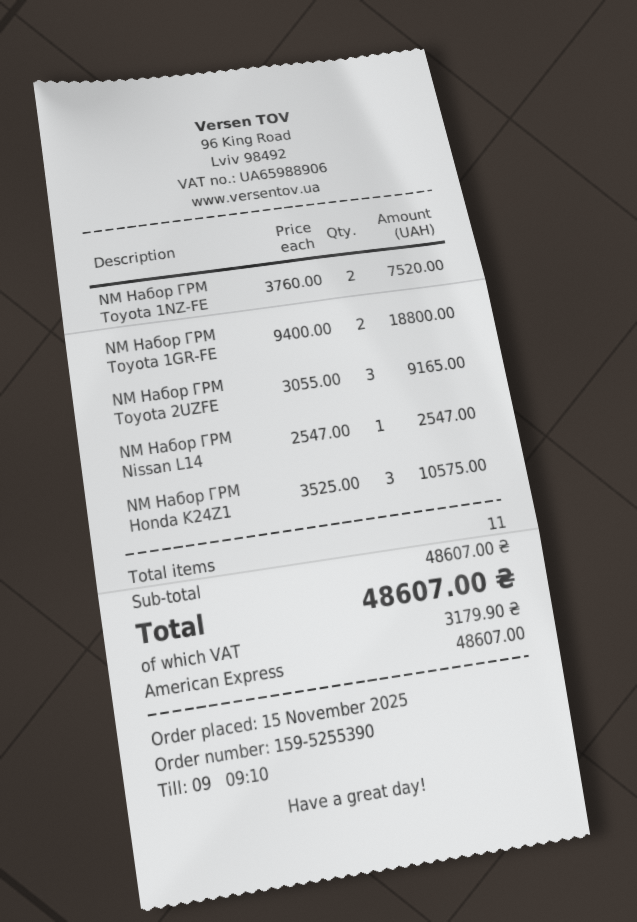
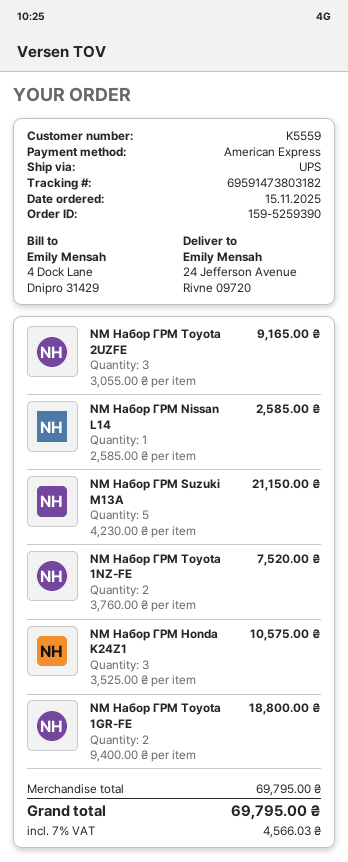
order number: 159-5255390 -> 159-5259390
NM Набор ГРМ Nissan L14: 1 x 2547.00 = 2547.00 -> 1 x 2585.00 = 2585.00
NM Набор ГРМ Suzuki M13A: none -> 5 x 4230.00 = 21150.00
subtotal: 48607.00 -> 69795.00
tax: 3179.90 -> 4566.03
total: 48607.00 -> 69795.00

